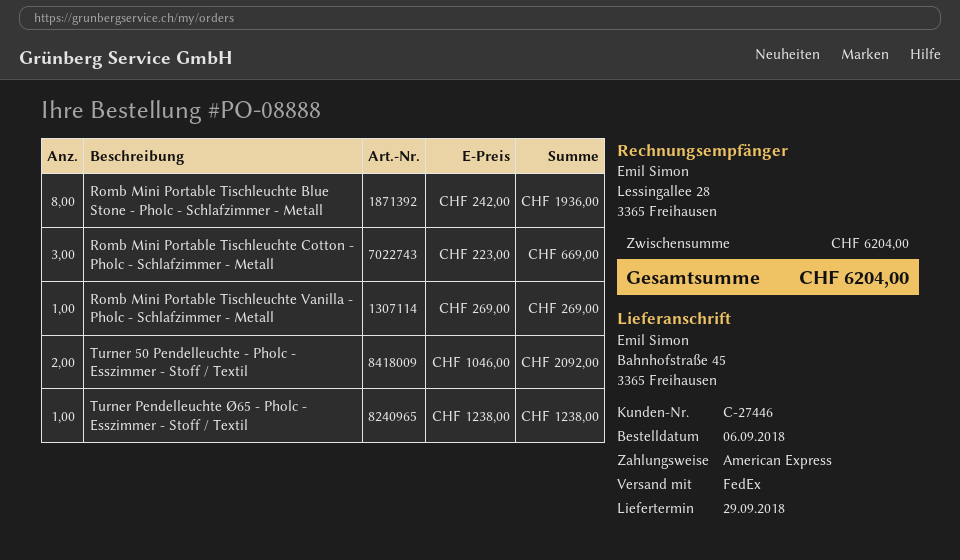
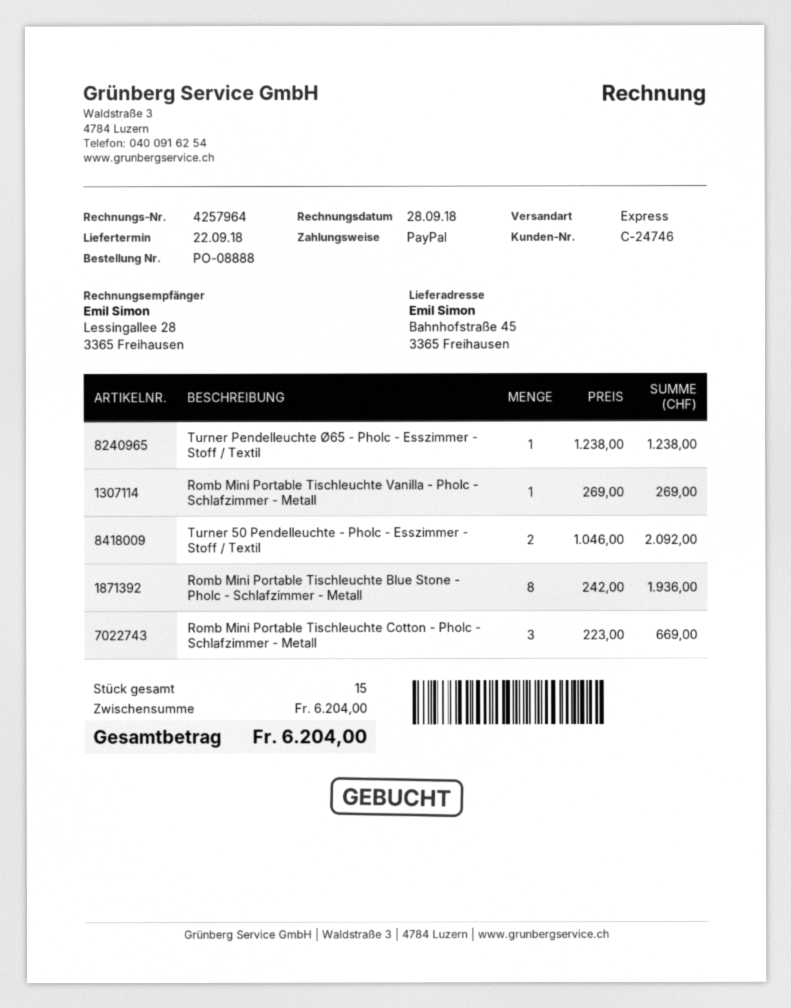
delivery date: 2018-09-29 -> 2018-09-22
customer number: C-27446 -> C-24746
payment method: American Express -> PayPal
shipping method: FedEx -> express

